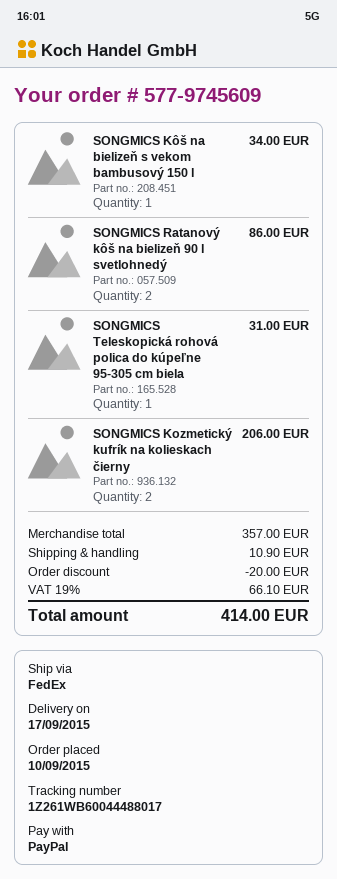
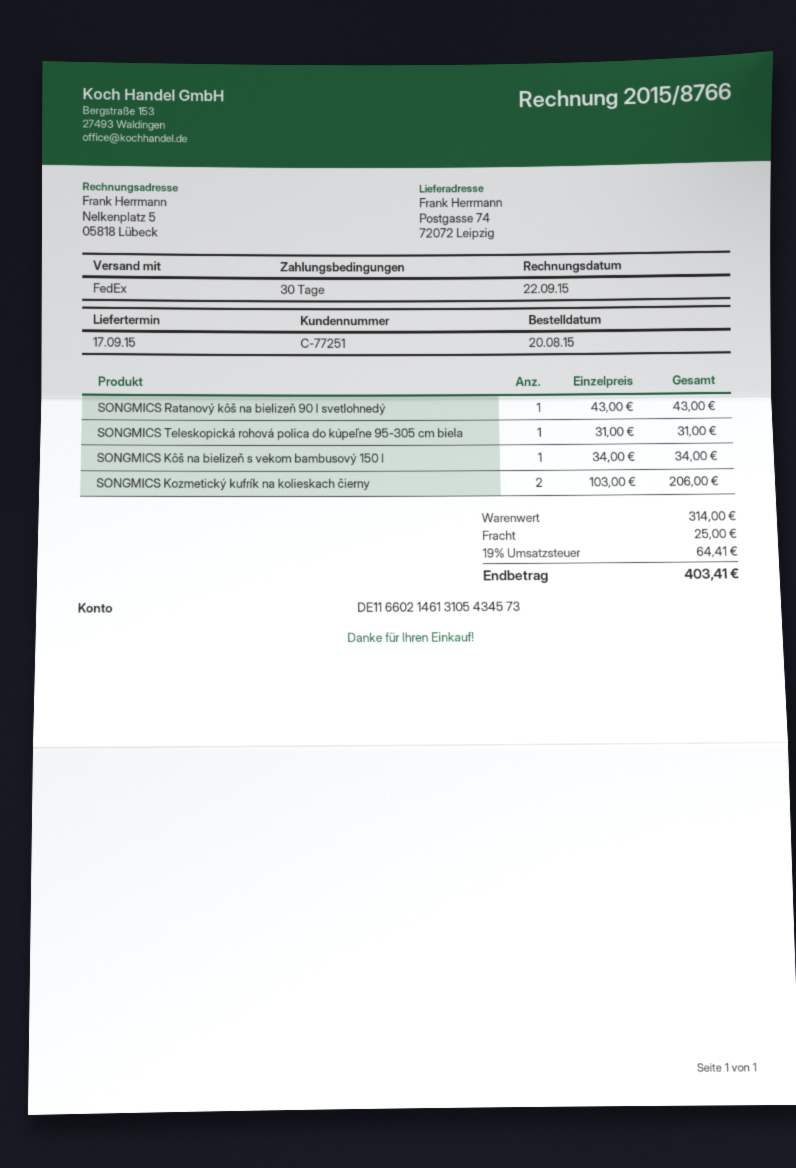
order date: 2015-09-10 -> 2015-08-20
SONGMICS Ratanový kôš na bielizeň 90 l svetlohnedý: 2 for 86.00 -> 1 for 43.00
subtotal: 357.00 -> 314.00
discount: 20.00 -> none
shipping: 10.90 -> 25.00
tax: 19% = 66.10 -> 19% = 64.41
total: 414.00 -> 403.41

